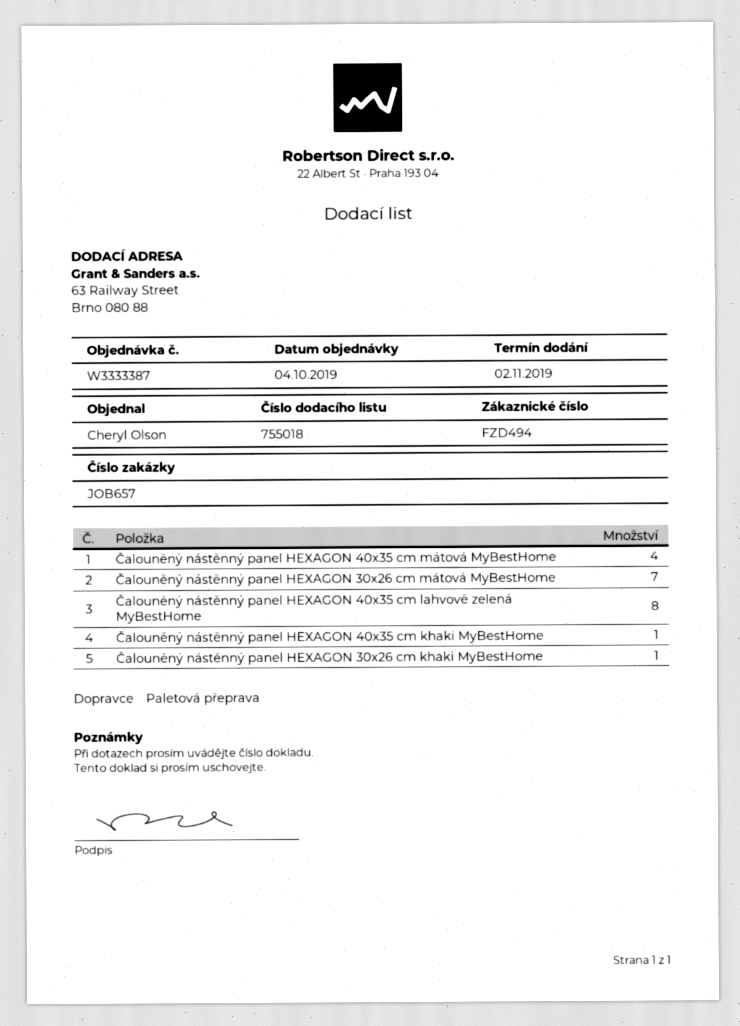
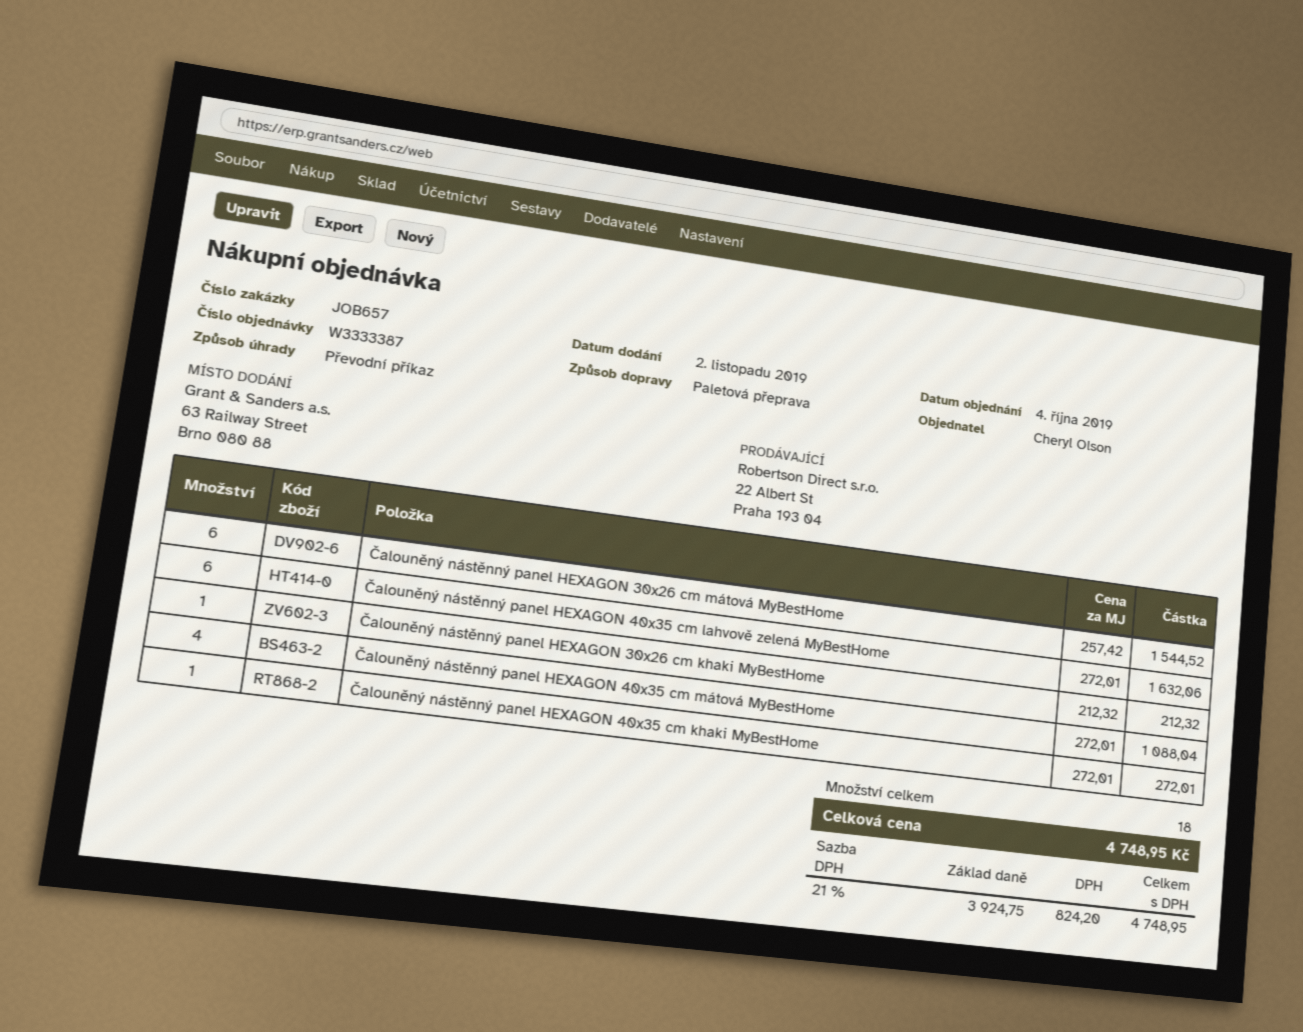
Čalouněný nástěnný panel HEXAGON 30x26 cm mátová MyBestHome: 7 -> 6
Čalouněný nástěnný panel HEXAGON 40x35 cm lahvově zelená MyBestHome: 8 -> 6

